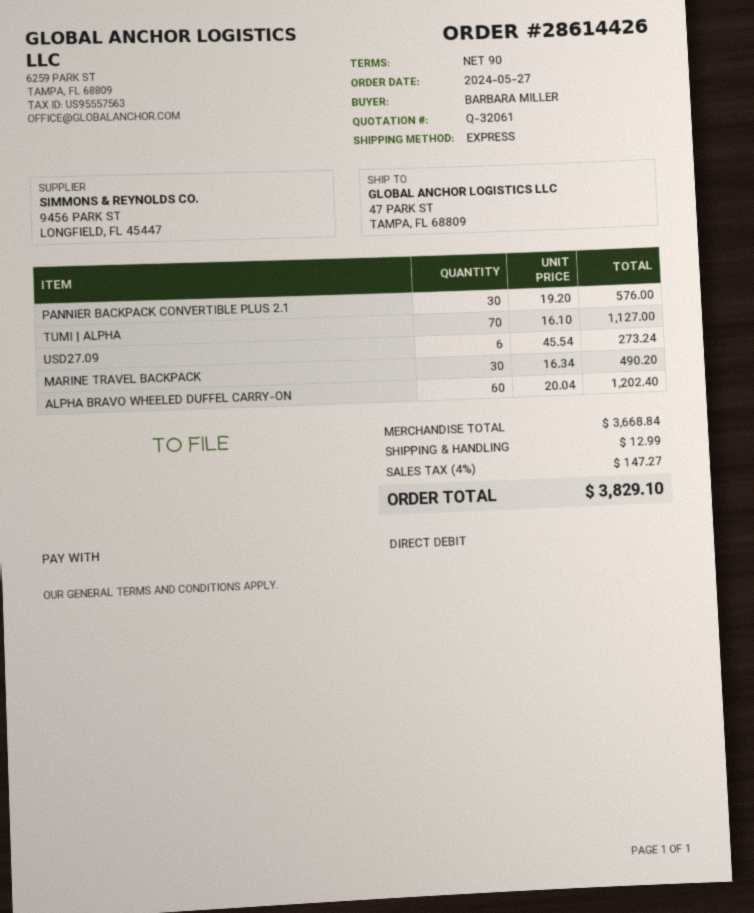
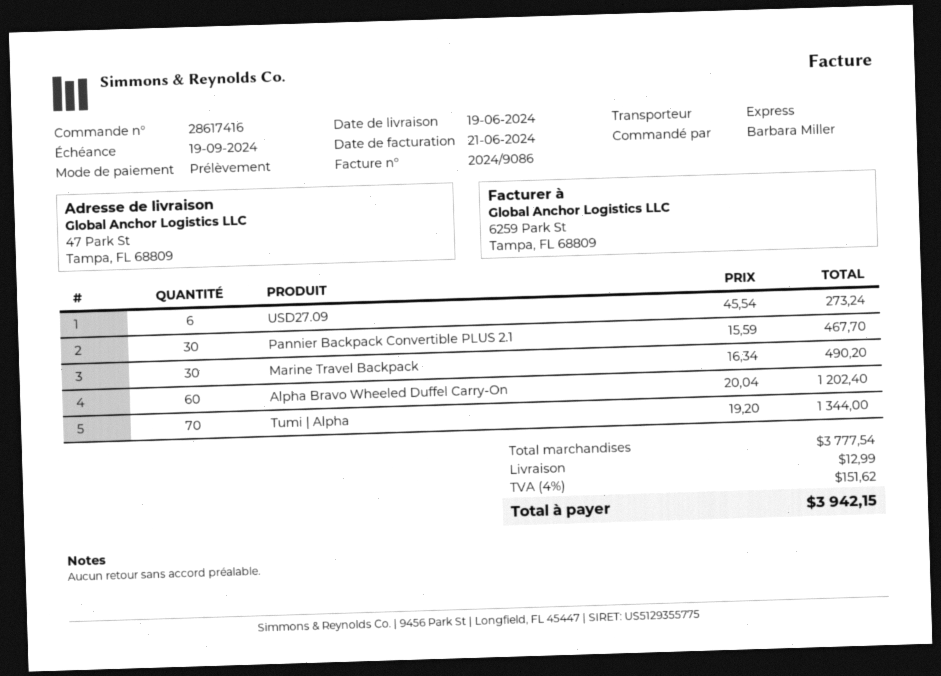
order number: 28614426 -> 28617416
PANNIER BACKPACK CONVERTIBLE PLUS 2.1: 30 x 19.20 = 576.00 -> 30 x 15.59 = 467.70
TUMI | ALPHA: 70 x 16.10 = 1127.00 -> 70 x 19.20 = 1344.00
subtotal: 3668.84 -> 3777.54
tax: 4% = 147.27 -> 4% = 151.62
total: 3829.10 -> 3942.15

